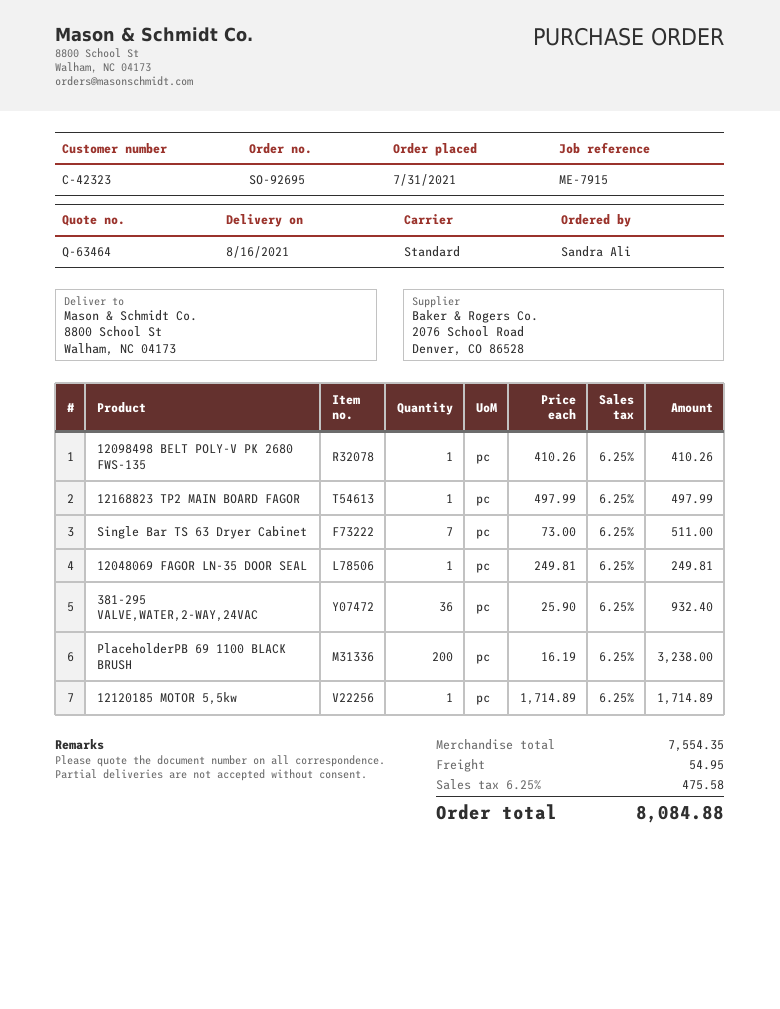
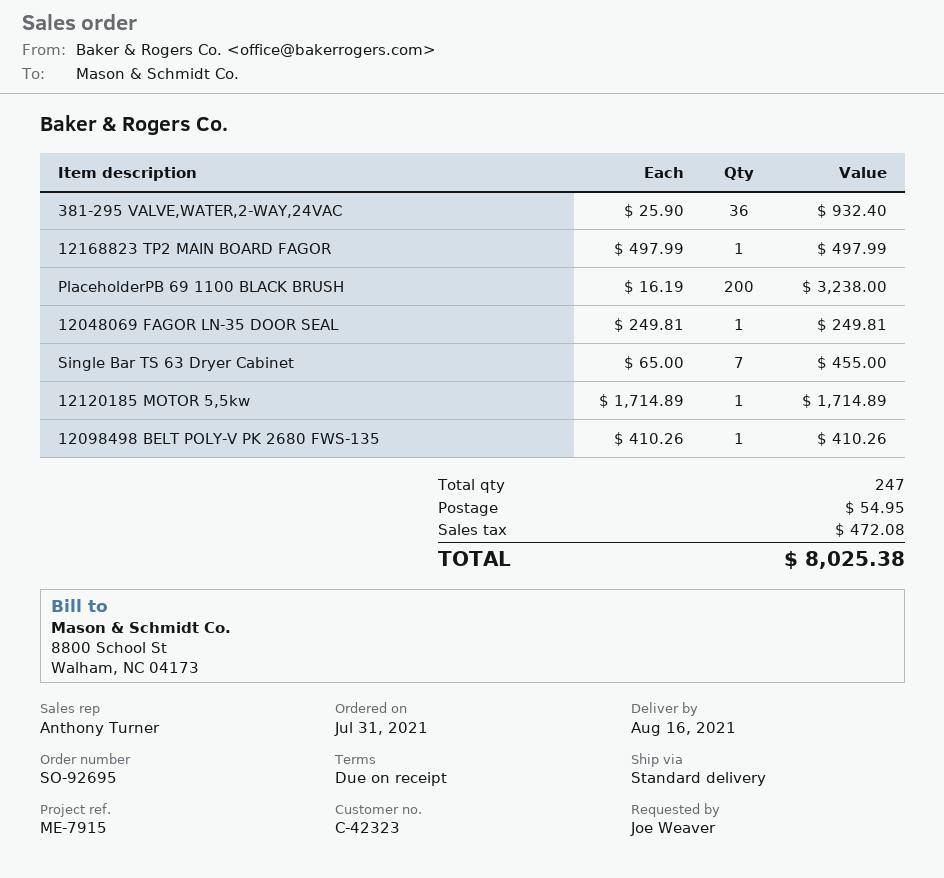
ordered by: Sandra Ali -> Joe Weaver
Single Bar TS 63 Dryer Cabinet: 7 x 73.00 = 511.00 -> 7 x 65.00 = 455.00
tax: 475.58 -> 472.08
total: 8084.88 -> 8025.38

